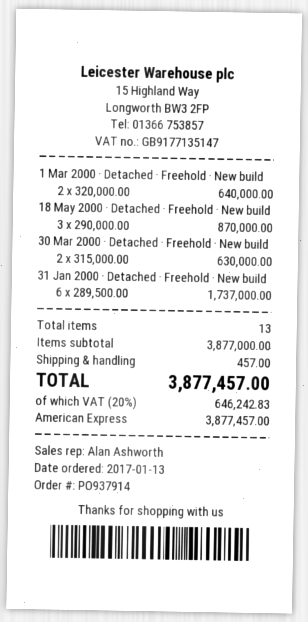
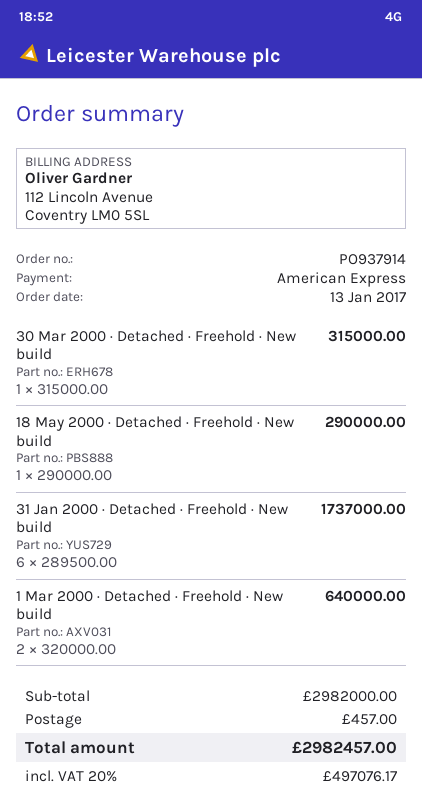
18 May 2000 · Detached · Freehold · New build: 3 x 290000.00 = 870000.00 -> 1 x 290000.00 = 290000.00
30 Mar 2000 · Detached · Freehold · New build: 2 x 315000.00 = 630000.00 -> 1 x 315000.00 = 315000.00
subtotal: 3877000.00 -> 2982000.00
tax: 20% = 646242.83 -> 20% = 497076.17
total: 3877457.00 -> 2982457.00

